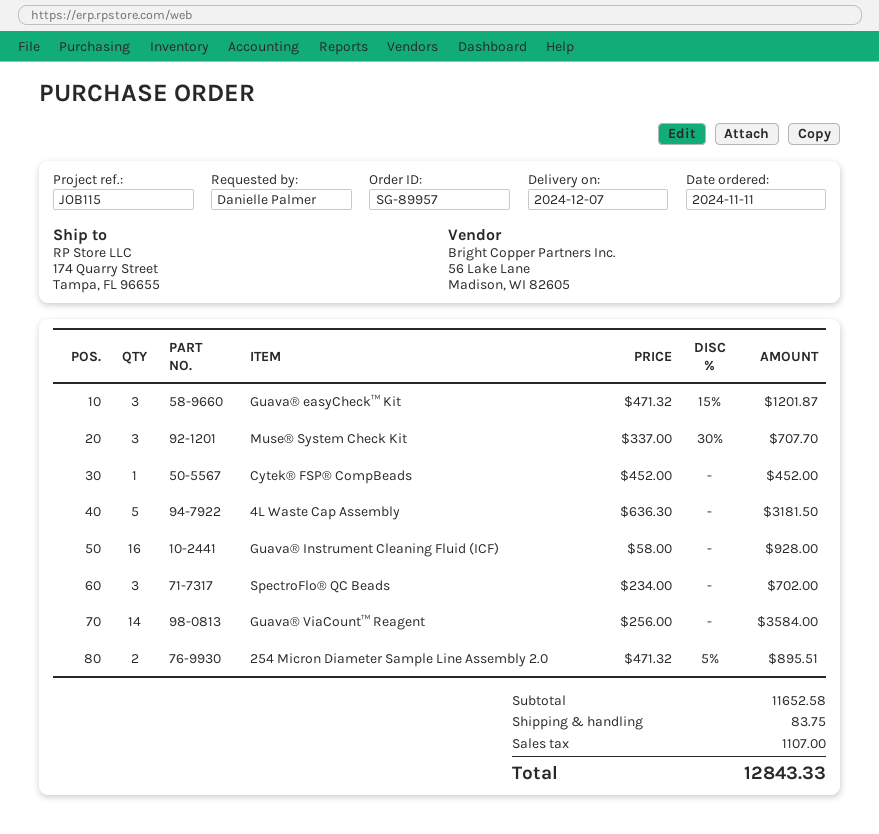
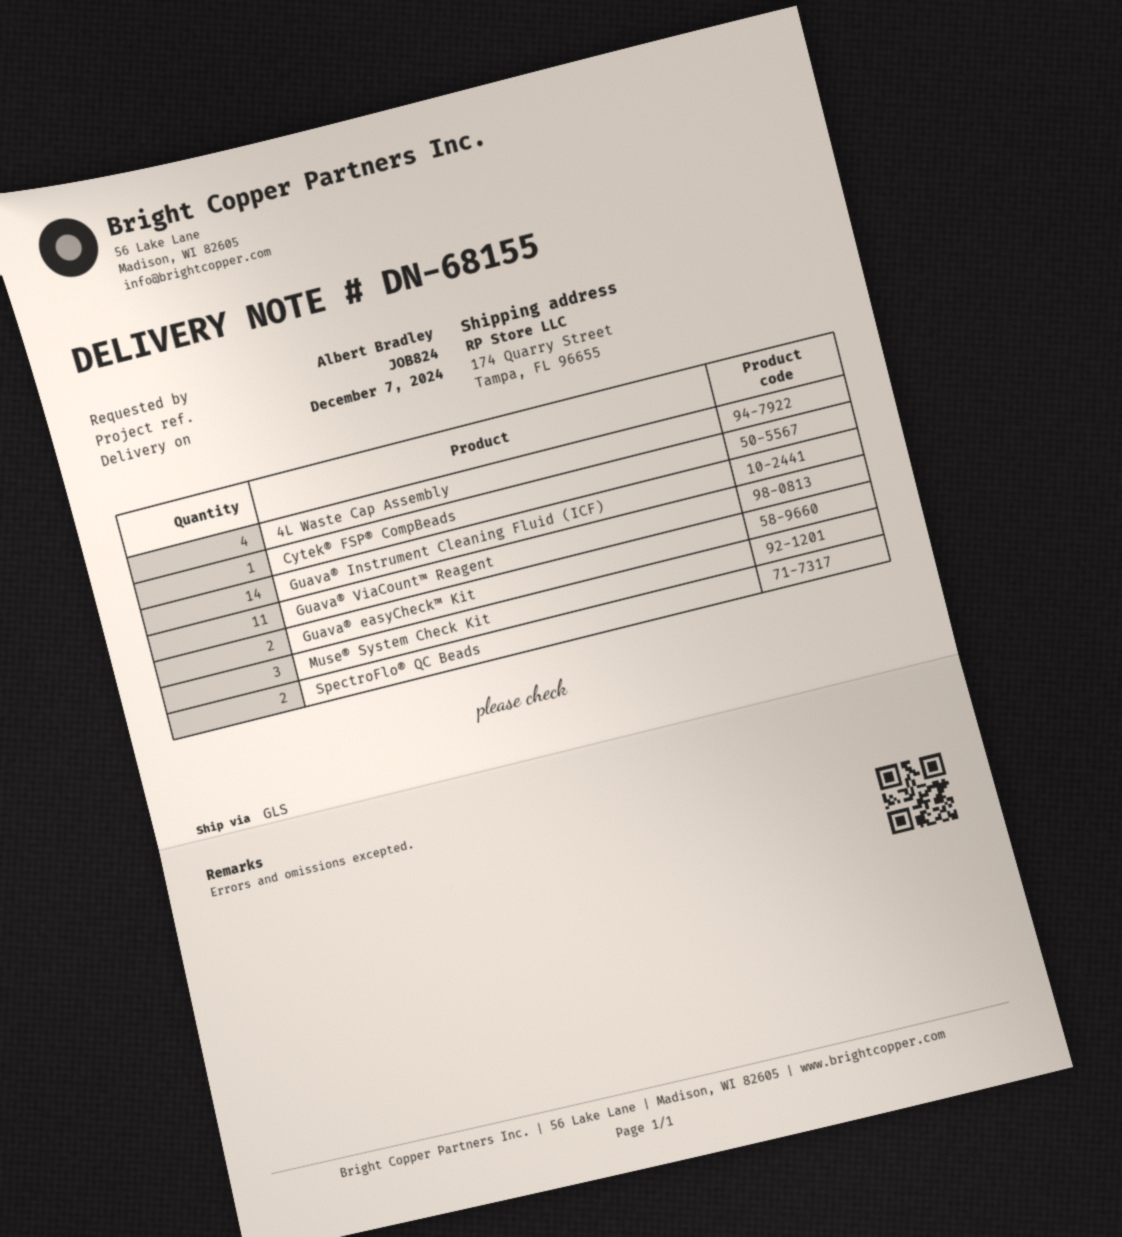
reference: JOB115 -> JOB824
ordered by: Danielle Palmer -> Albert Bradley
Guava® easyCheck™ Kit: 3 -> 2
4L Waste Cap Assembly: 5 -> 4
Guava® Instrument Cleaning Fluid (ICF): 16 -> 14
SpectroFlo® QC Beads: 3 -> 2
Guava® ViaCount™ Reagent: 14 -> 11
254 Micron Diameter Sample Line Assembly 2.0: 2 -> none

